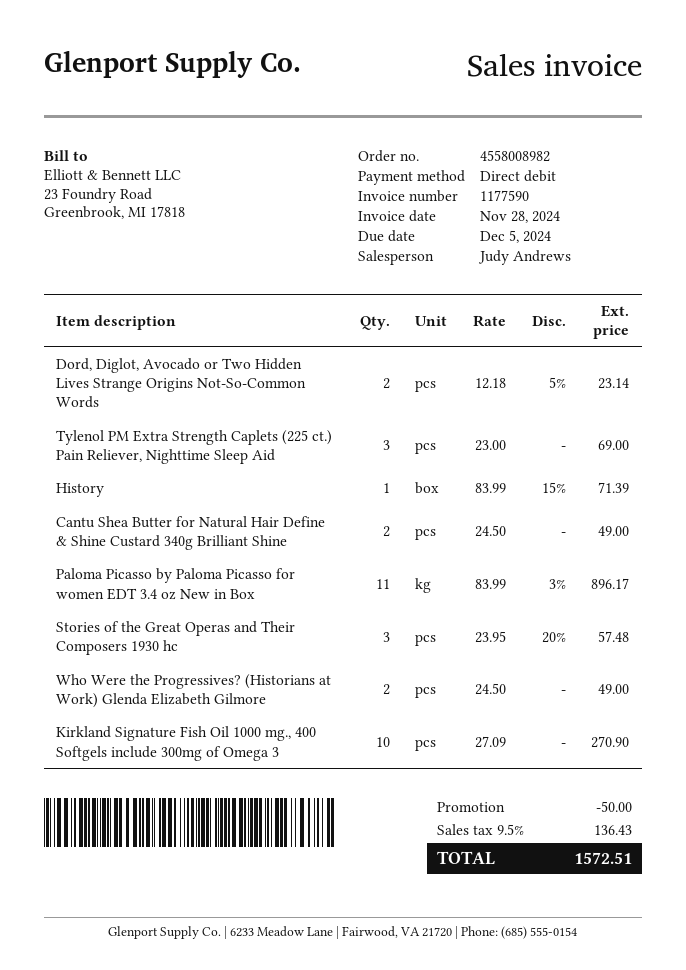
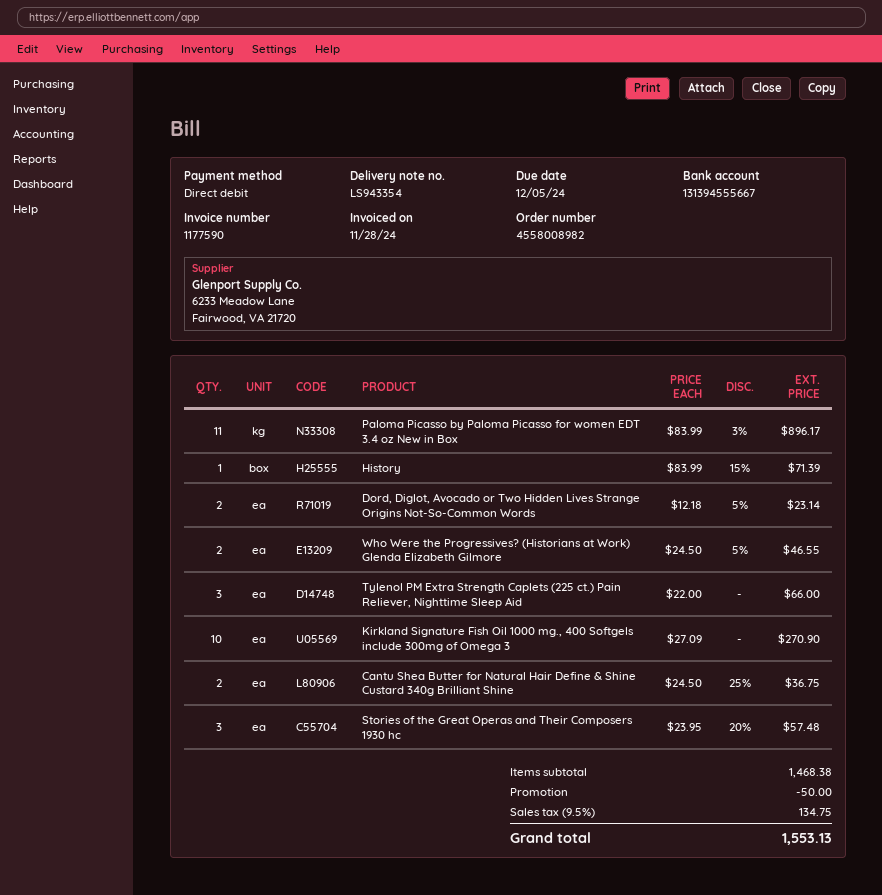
Tylenol PM Extra Strength Caplets (225 ct.) Pain Reliever, Nighttime Sleep Aid: 3 x 23.00 = 69.00 -> 3 x 22.00 = 66.00
Cantu Shea Butter for Natural Hair Define & Shine Custard 340g Brilliant Shine: 2 x 24.50 = 49.00 -> 2 x 24.50 - 25% = 36.75
Who Were the Progressives? (Historians at Work) Glenda Elizabeth Gilmore: 2 x 24.50 = 49.00 -> 2 x 24.50 - 5% = 46.55
tax: 9.5% = 136.43 -> 9.5% = 134.75
total: 1572.51 -> 1553.13

